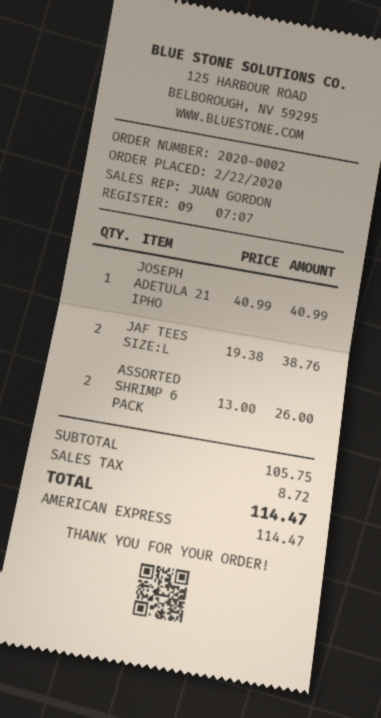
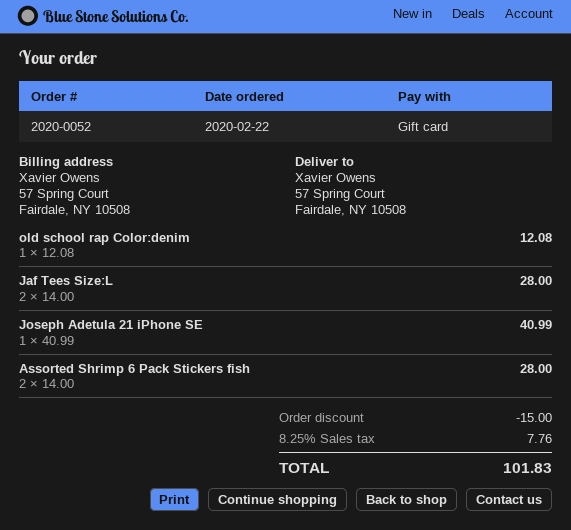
order number: 2020-0002 -> 2020-0052
payment method: American Express -> gift card
JAF TEES SIZE:L: 2 x 19.38 = 38.76 -> 2 x 14.00 = 28.00
ASSORTED SHRIMP 6 PACK: 2 x 13.00 = 26.00 -> 2 x 14.00 = 28.00
old school rap Color:denim: none -> 1 x 12.08 = 12.08
discount: none -> 15.00
tax: 8.72 -> 7.76
total: 114.47 -> 101.83

